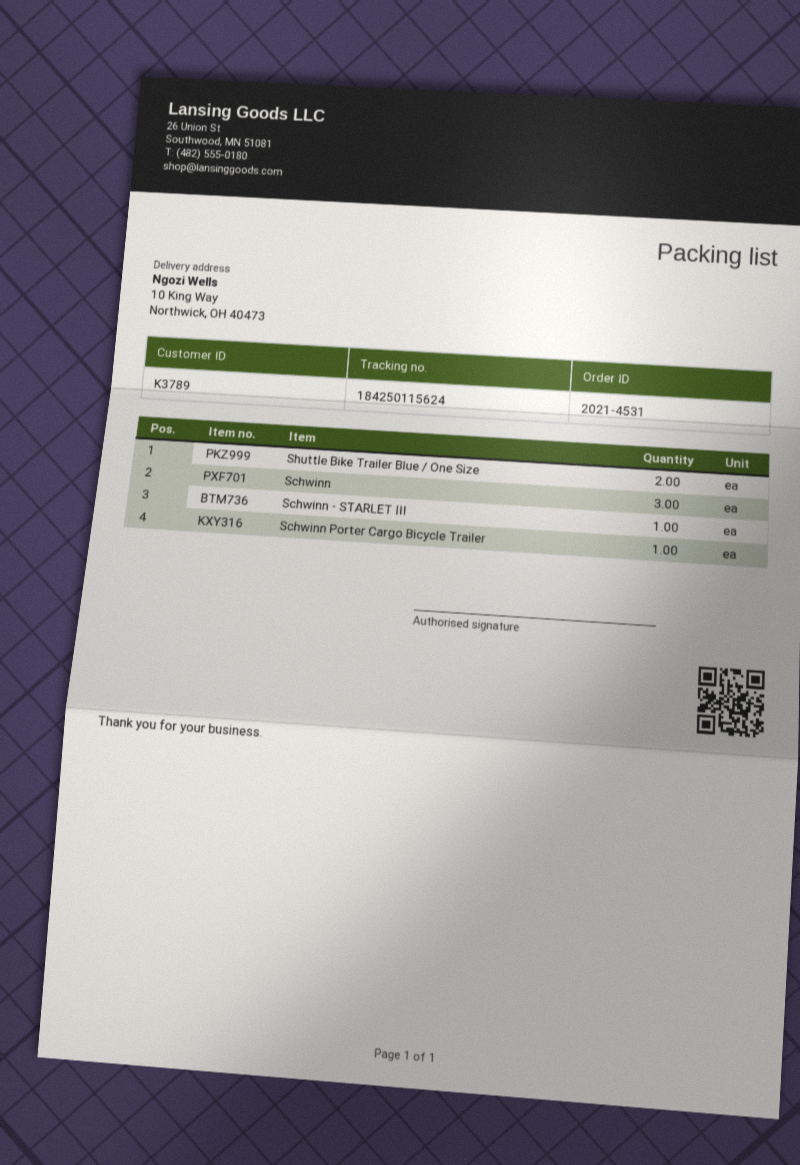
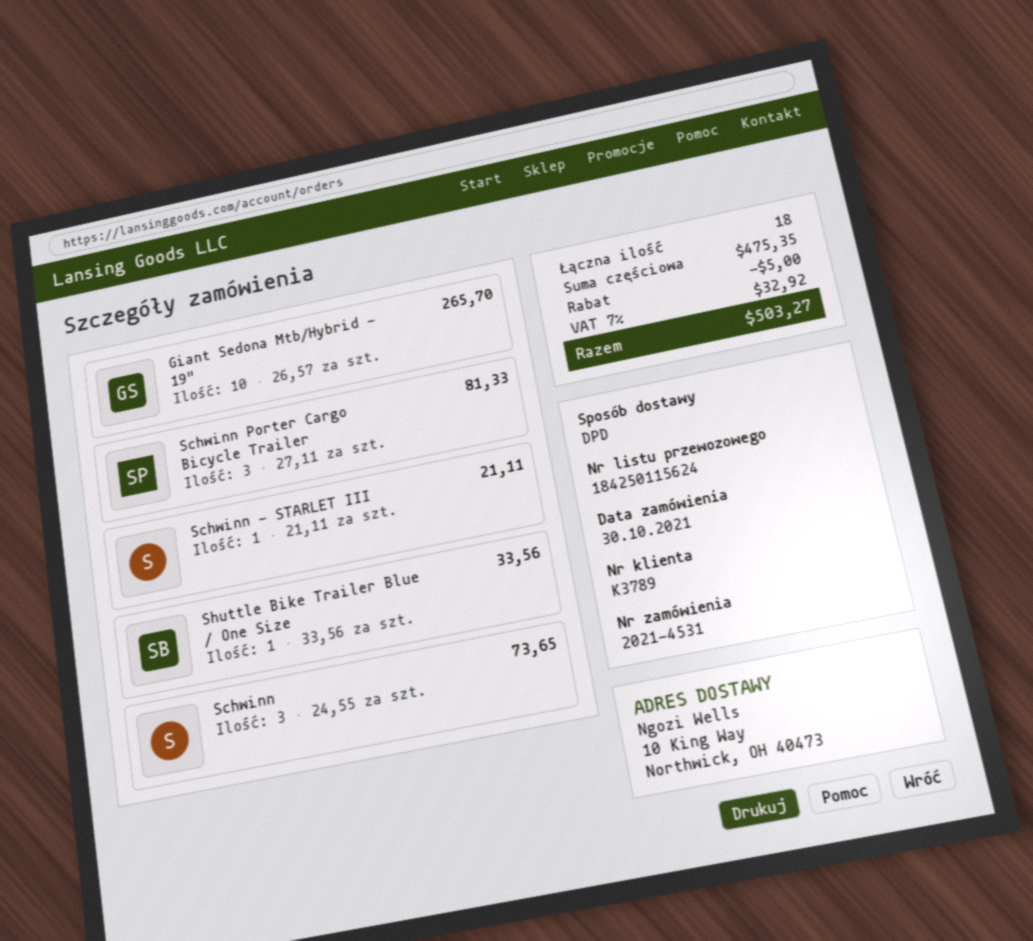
Shuttle Bike Trailer Blue / One Size: 2 -> 1
Schwinn Porter Cargo Bicycle Trailer: 1 -> 3
Giant Sedona Mtb/Hybrid - 19": none -> 10

